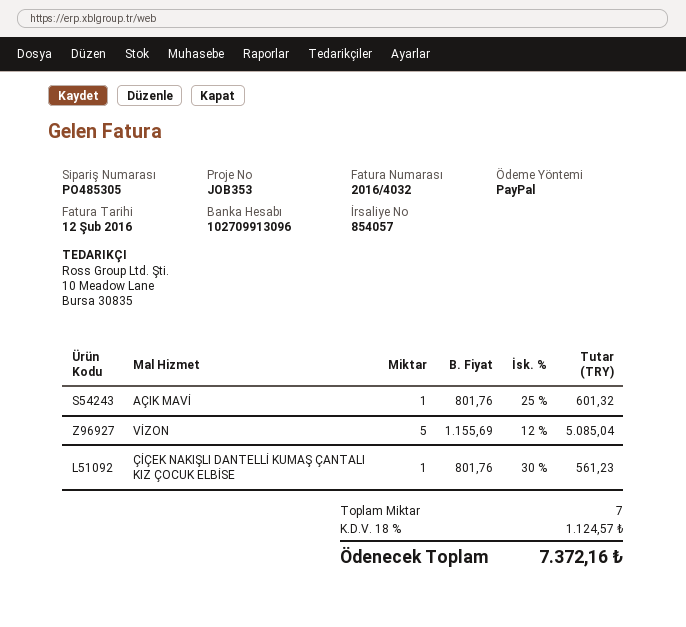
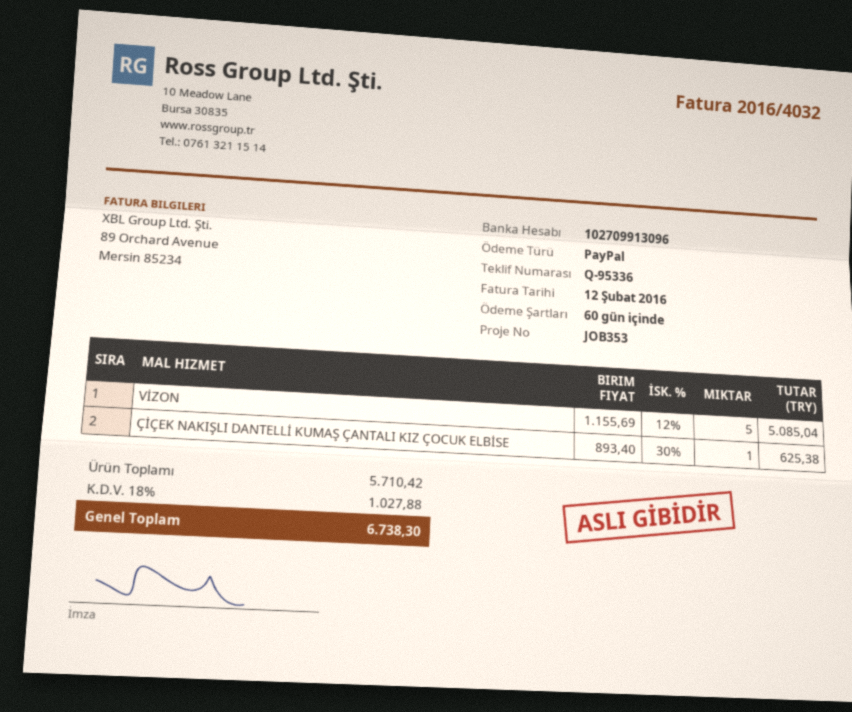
AÇIK MAVİ: 1 x 801.76 - 25% = 601.32 -> none
ÇİÇEK NAKIŞLI DANTELLİ KUMAŞ ÇANTALI KIZ ÇOCUK ELBİSE: 1 x 801.76 - 30% = 561.23 -> 1 x 893.40 - 30% = 625.38
tax: 18% = 1124.57 -> 18% = 1027.88
total: 7372.16 -> 6738.30

